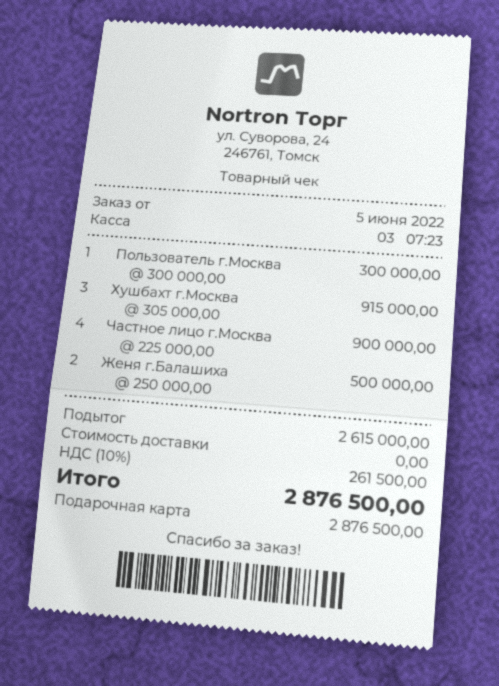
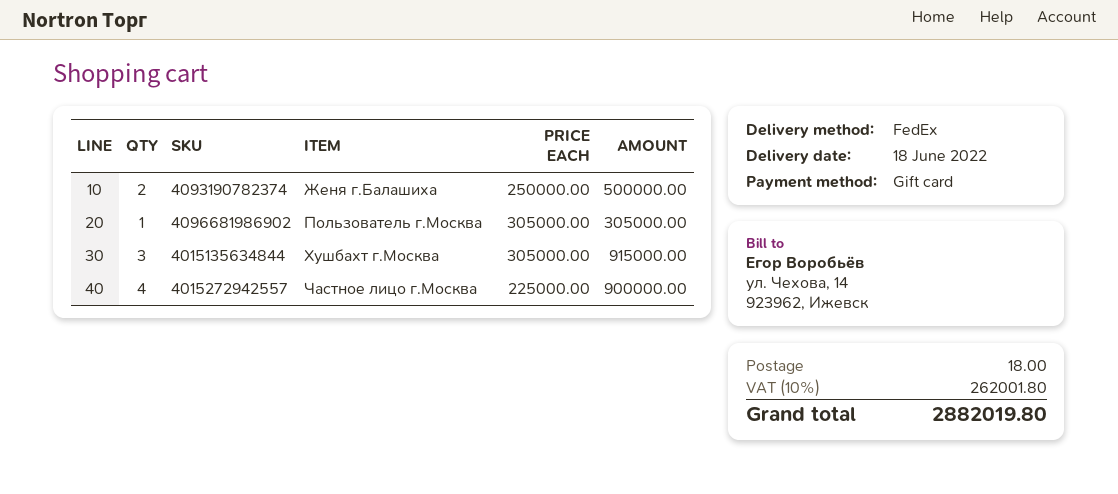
Пользователь г.Москва: 1 x 300000.00 = 300000.00 -> 1 x 305000.00 = 305000.00
shipping: 0.00 -> 18.00
tax: 10% = 261500.00 -> 10% = 262001.80
total: 2876500.00 -> 2882019.80

